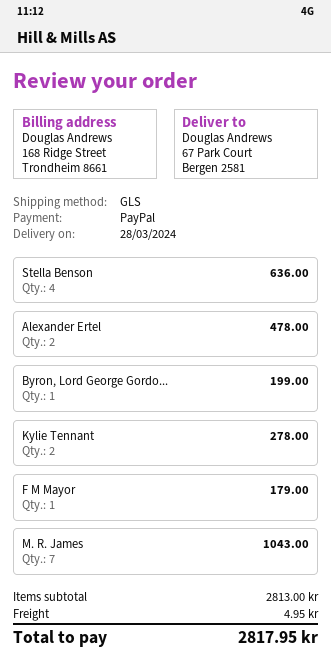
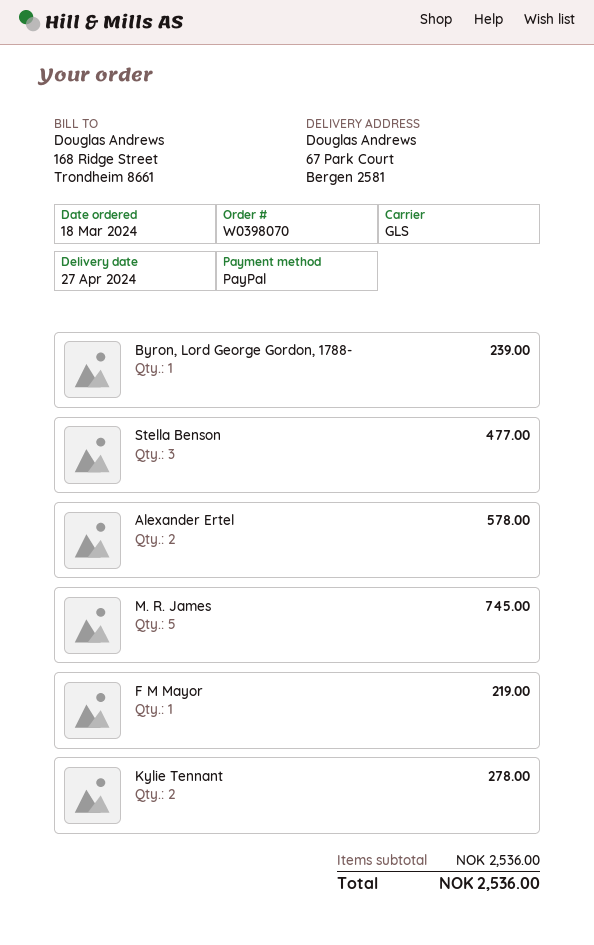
delivery date: 2024-03-28 -> 2024-04-27
Stella Benson: 4 for 636.00 -> 3 for 477.00
Alexander Ertel: 2 for 478.00 -> 2 for 578.00
Byron, Lord George Gordo...: 1 for 199.00 -> 1 for 239.00
F M Mayor: 1 for 179.00 -> 1 for 219.00
M. R. James: 7 for 1043.00 -> 5 for 745.00
subtotal: 2813.00 -> 2536.00
shipping: 4.95 -> none
total: 2817.95 -> 2536.00

